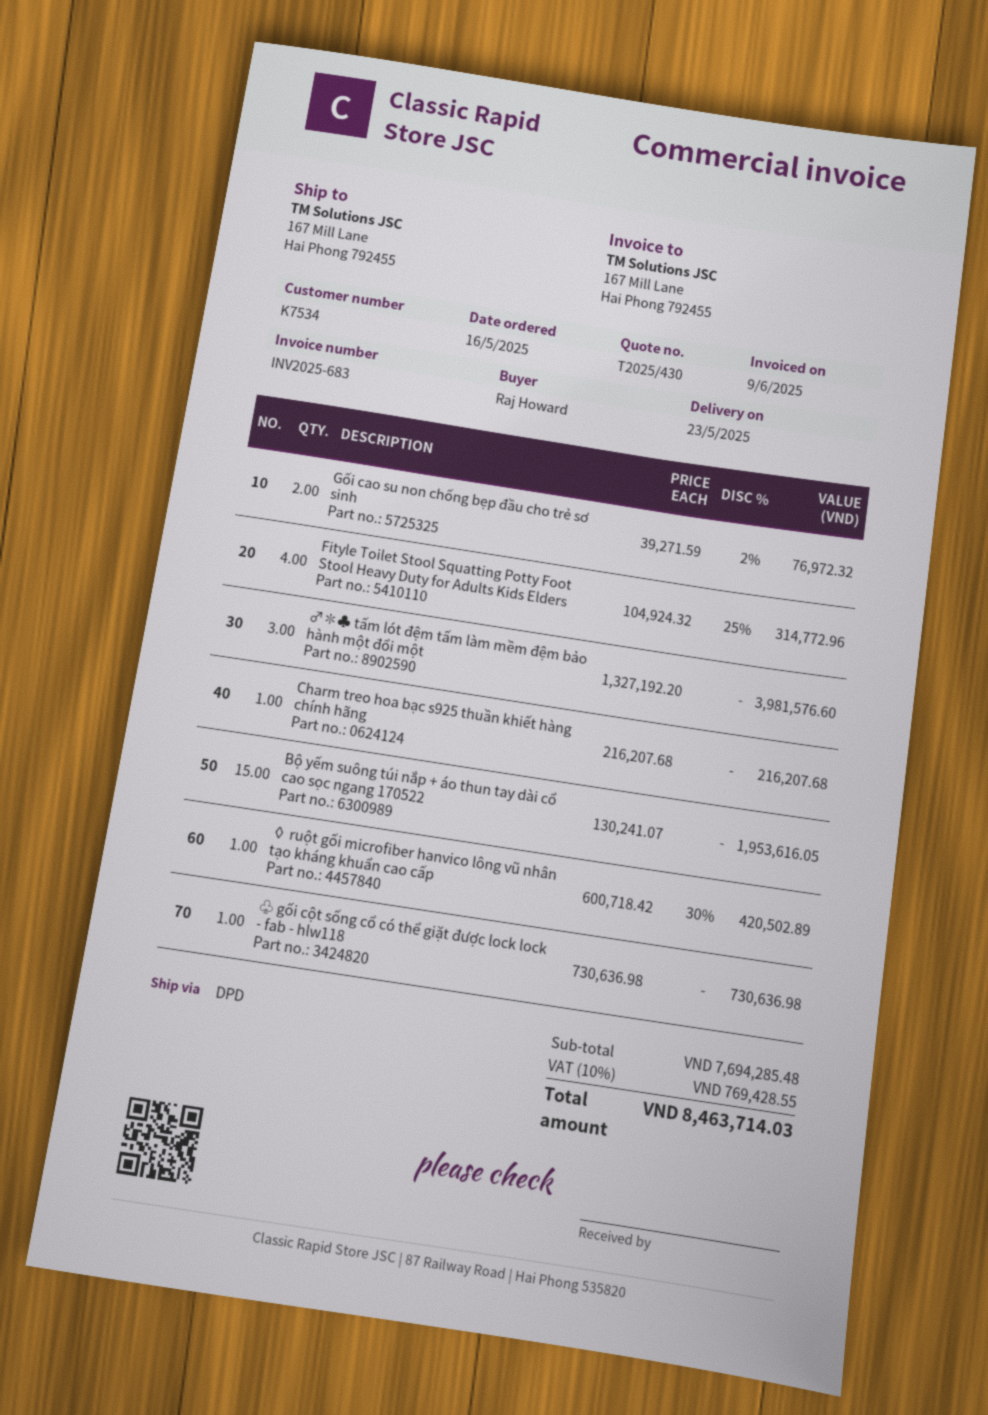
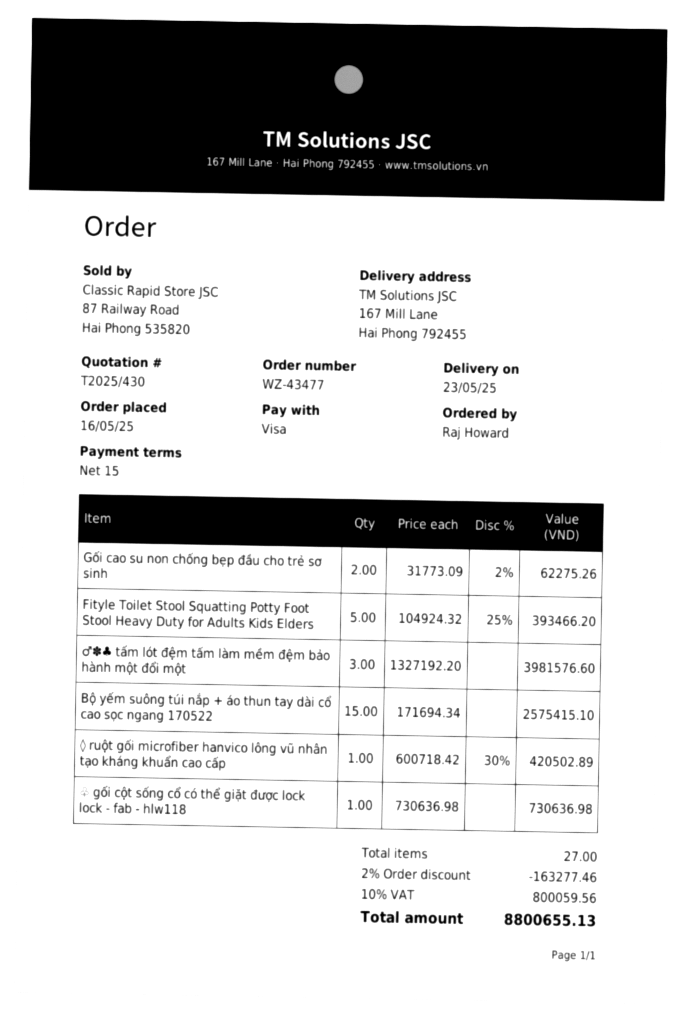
Gối cao su non chống bẹp đầu cho trẻ sơ sinh: 2 x 39271.59 - 2% = 76972.32 -> 2 x 31773.09 - 2% = 62275.26
Fityle Toilet Stool Squatting Potty Foot Stool Heavy Duty for Adults Kids Elders: 4 x 104924.32 - 25% = 314772.96 -> 5 x 104924.32 - 25% = 393466.20
Charm treo hoa bạc s925 thuần khiết hàng chính hãng: 1 x 216207.68 = 216207.68 -> none
Bộ yếm suông túi nắp + áo thun tay dài cổ cao sọc ngang 170522: 15 x 130241.07 = 1953616.05 -> 15 x 171694.34 = 2575415.10
discount: none -> 2% = 163277.46
tax: 10% = 769428.55 -> 10% = 800059.56
total: 8463714.03 -> 8800655.13

